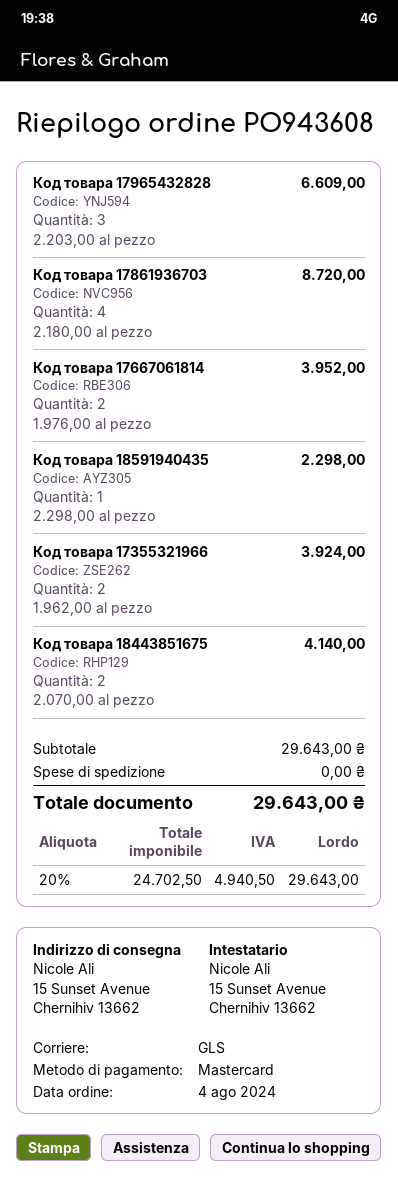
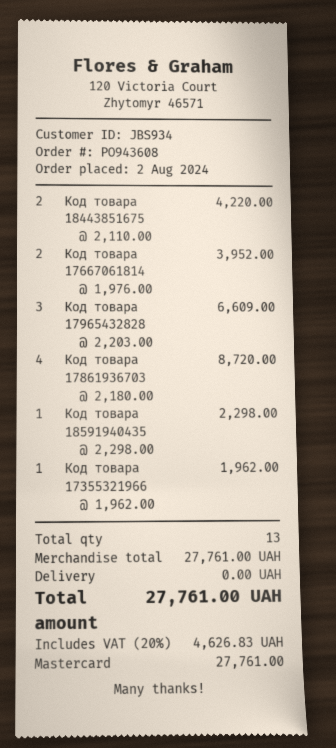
order date: 2024-08-04 -> 2024-08-02
Код товара 17355321966: 2 x 1962.00 = 3924.00 -> 1 x 1962.00 = 1962.00
Код товара 18443851675: 2 x 2070.00 = 4140.00 -> 2 x 2110.00 = 4220.00
subtotal: 29643.00 -> 27761.00
tax: 20% = 4940.50 -> 20% = 4626.83
total: 29643.00 -> 27761.00

